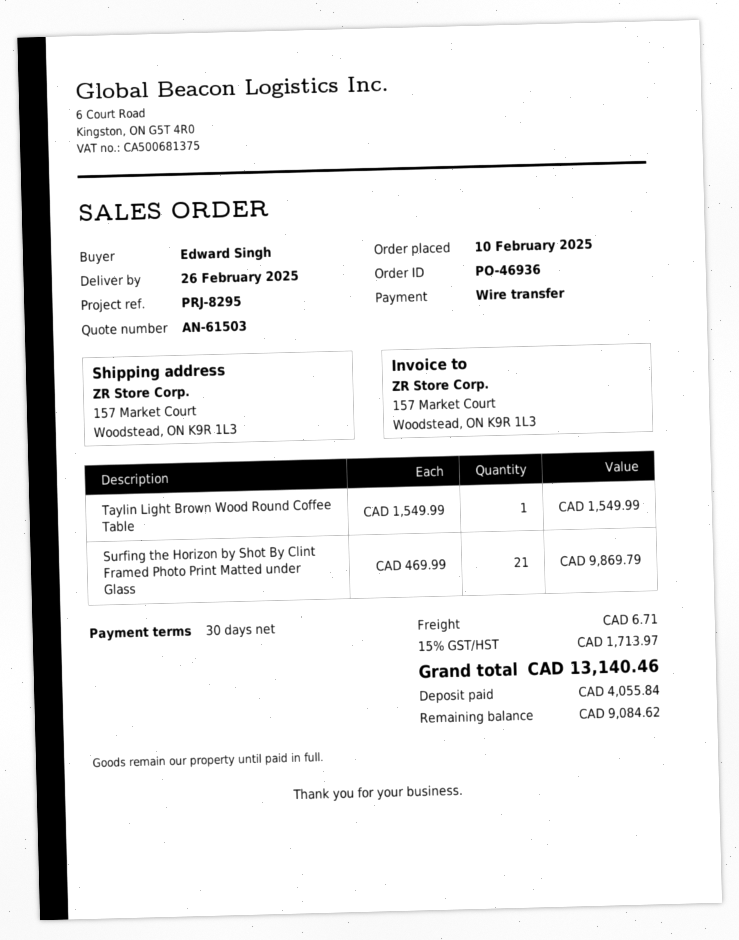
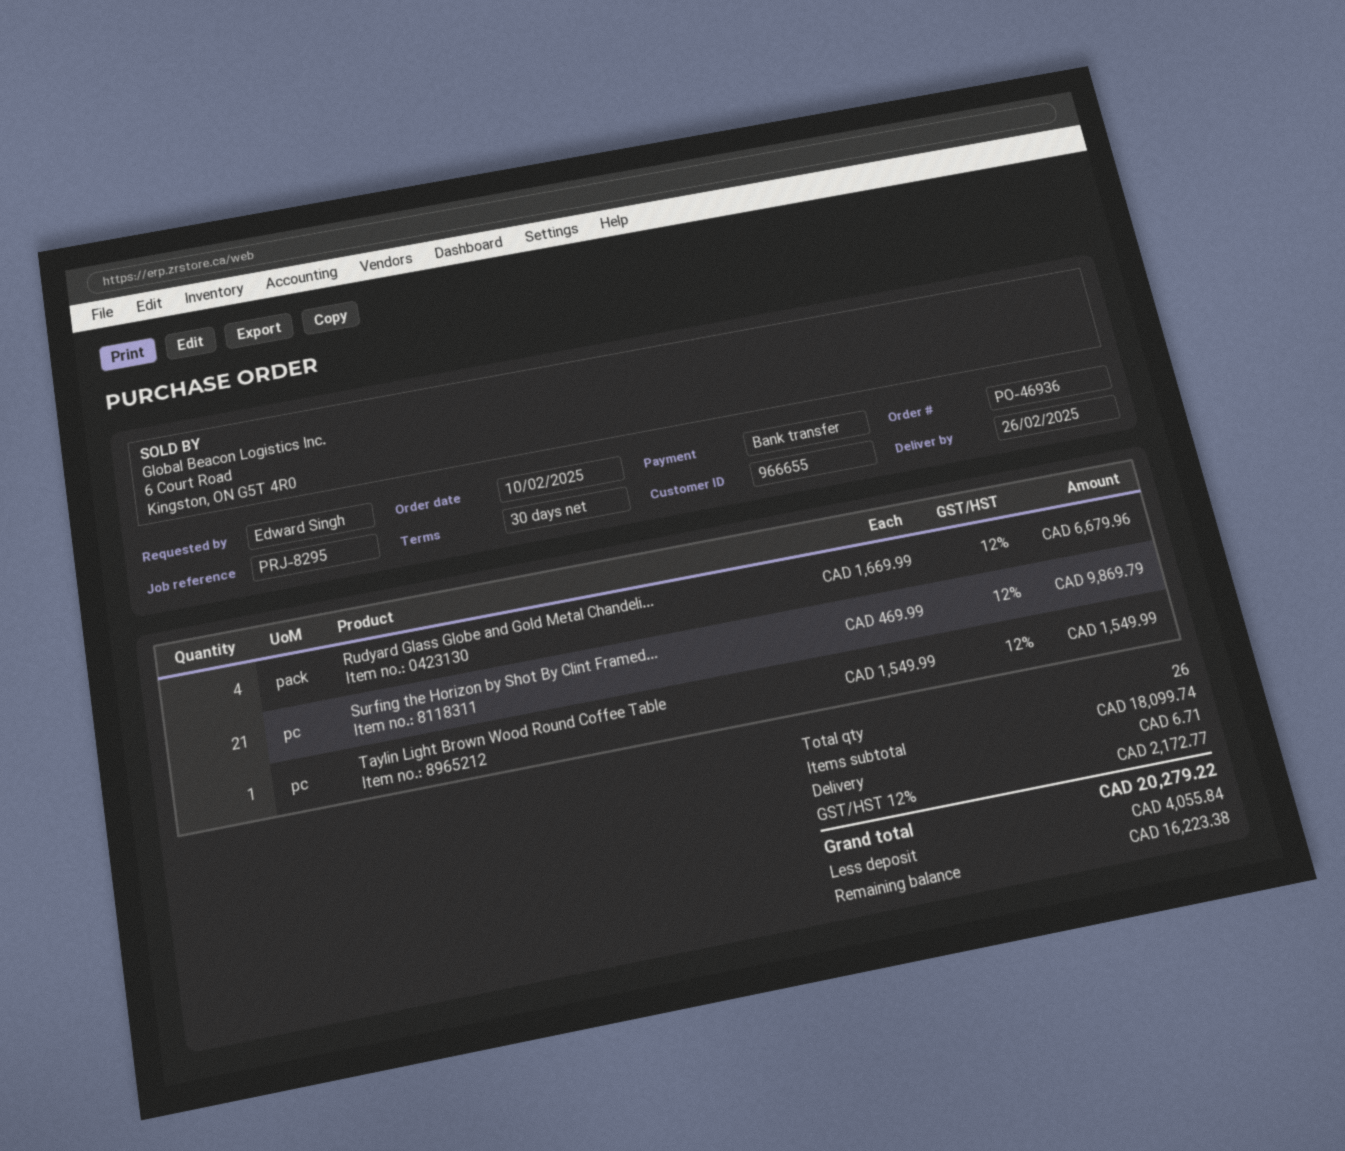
Rudyard Glass Globe and Gold Metal Chandeli...: none -> 4 x 1669.99 = 6679.96
tax: 15% = 1713.97 -> 12% = 2172.77
total: 13140.46 -> 20279.22
balance: 9084.62 -> 16223.38

